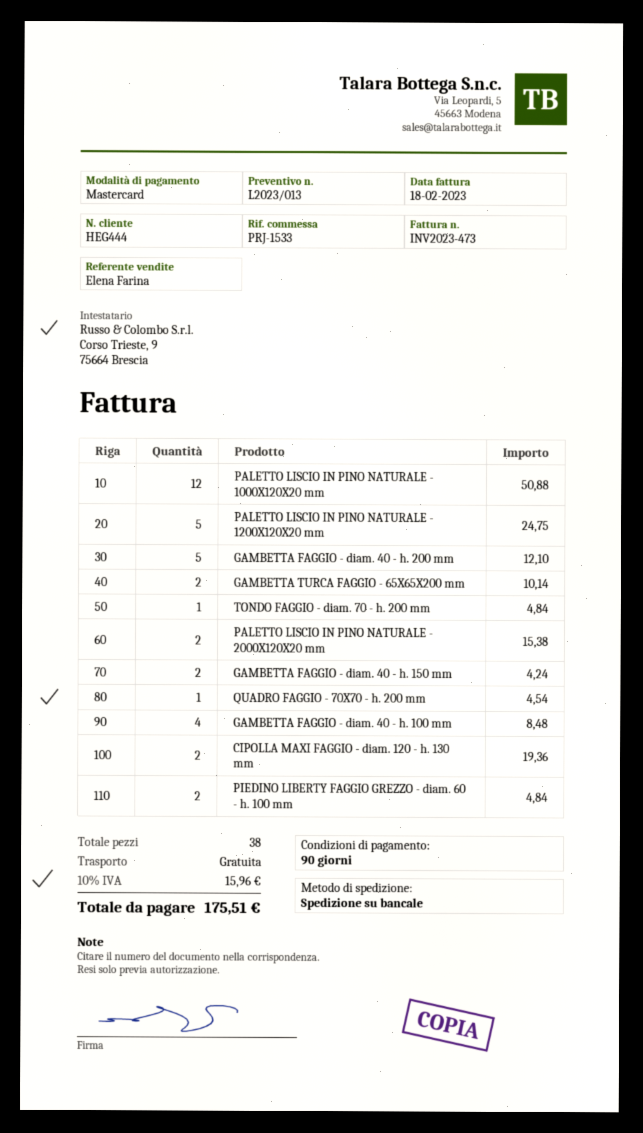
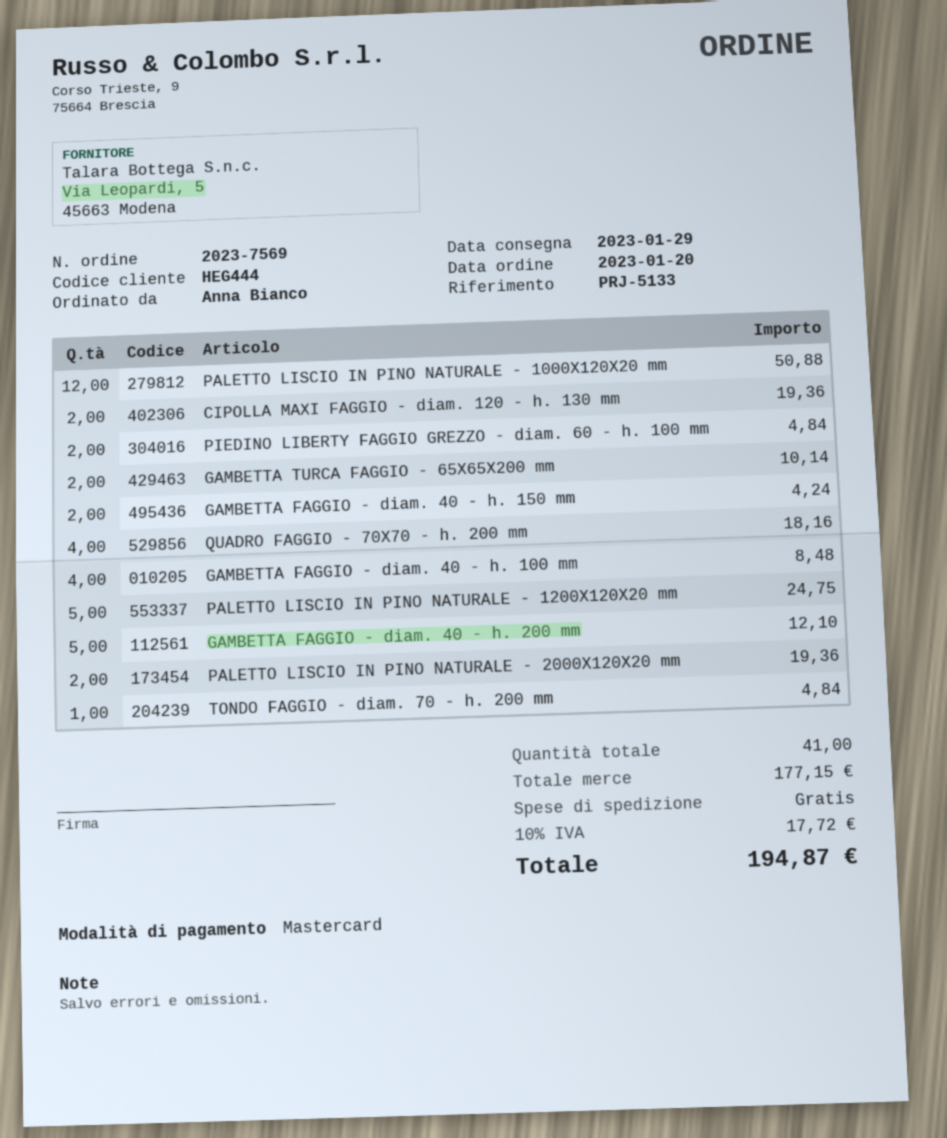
reference: PRJ-1533 -> PRJ-5133
PALETTO LISCIO IN PINO NATURALE - 2000X120X20 mm: 2 for 15.38 -> 2 for 19.36
QUADRO FAGGIO - 70X70 - h. 200 mm: 1 for 4.54 -> 4 for 18.16
total quantity: 38 -> 41
tax: 10% = 15.96 -> 10% = 17.72
total: 175.51 -> 194.87

